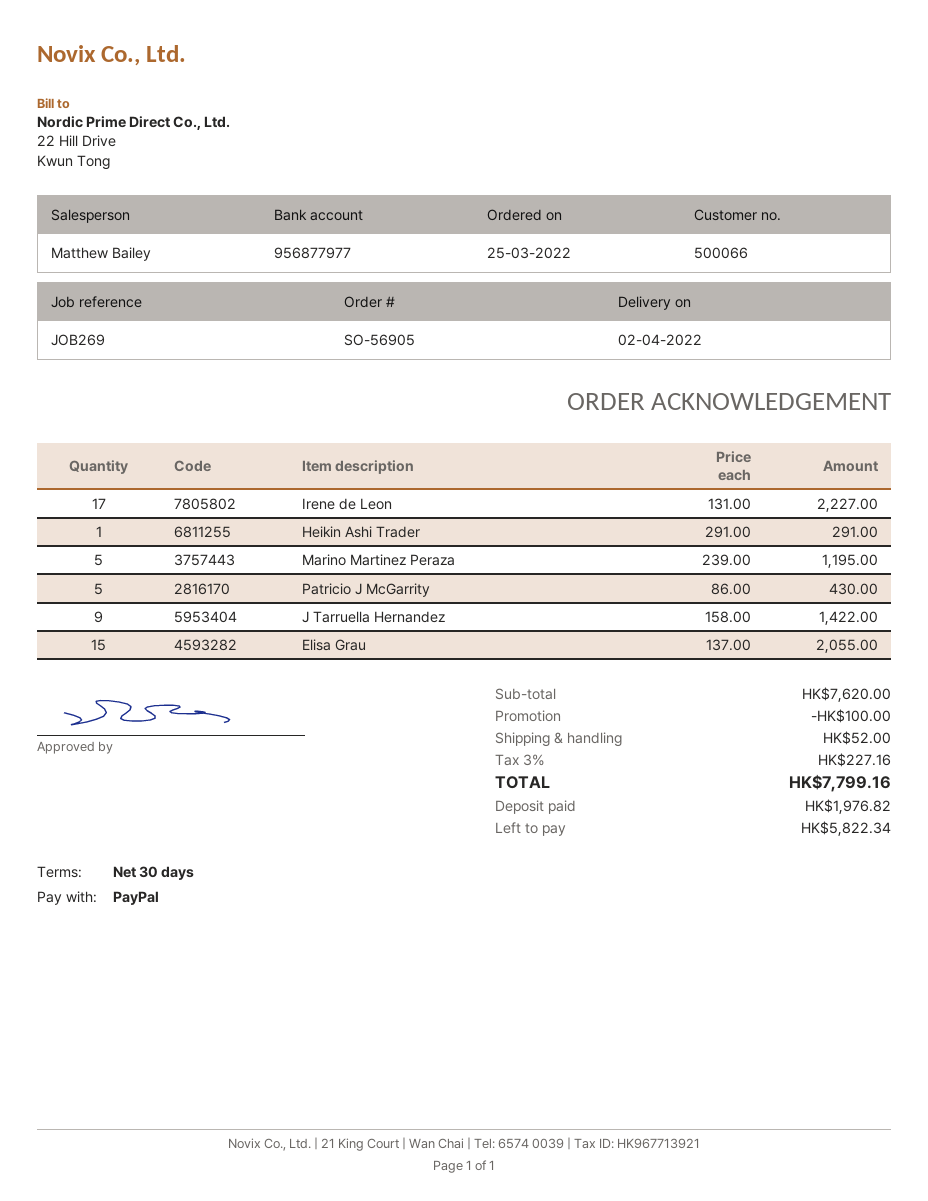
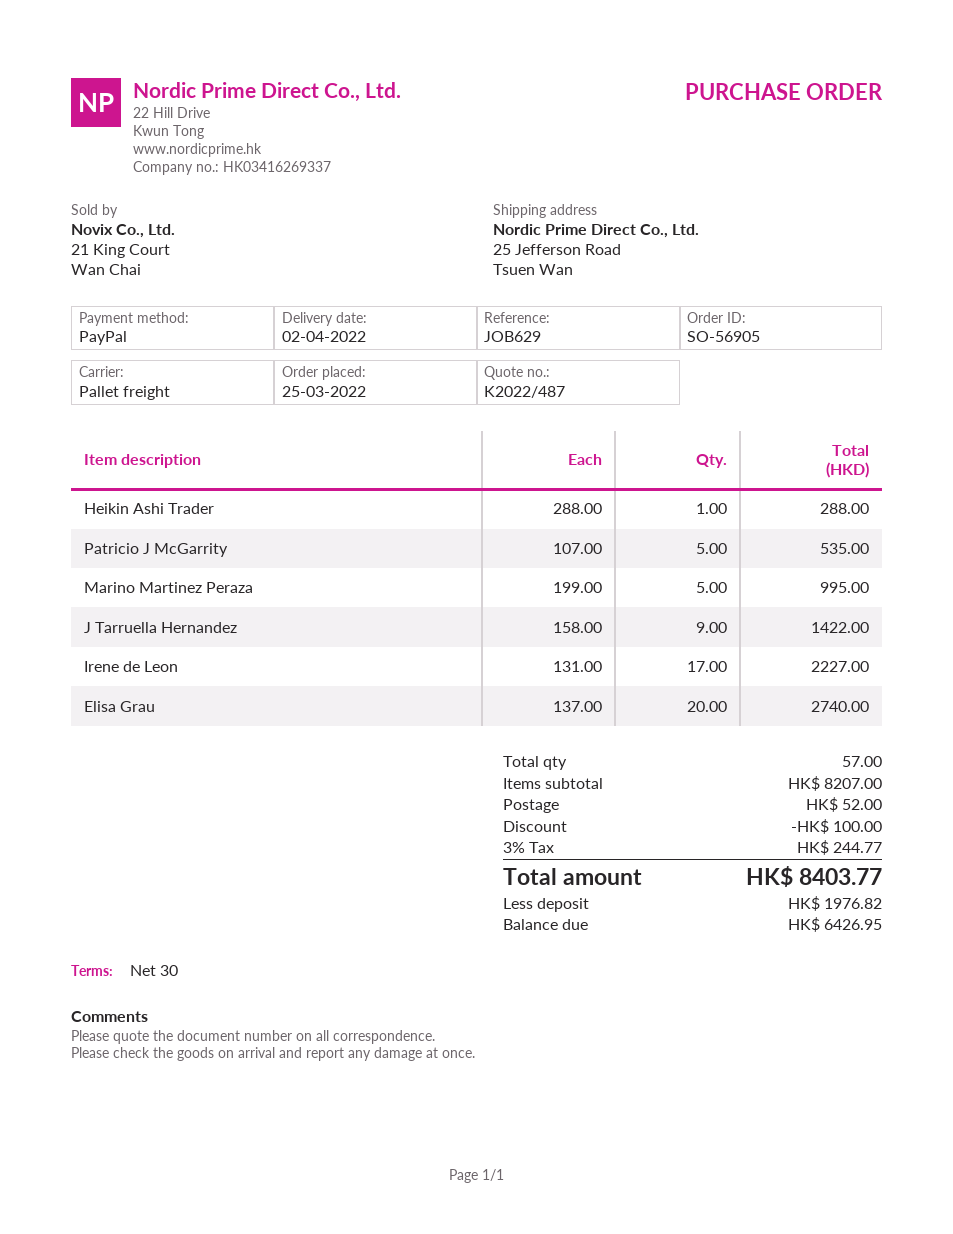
reference: JOB269 -> JOB629
Heikin Ashi Trader: 1 x 291.00 = 291.00 -> 1 x 288.00 = 288.00
Marino Martinez Peraza: 5 x 239.00 = 1195.00 -> 5 x 199.00 = 995.00
Patricio J McGarrity: 5 x 86.00 = 430.00 -> 5 x 107.00 = 535.00
Elisa Grau: 15 x 137.00 = 2055.00 -> 20 x 137.00 = 2740.00
subtotal: 7620.00 -> 8207.00
tax: 3% = 227.16 -> 3% = 244.77
total: 7799.16 -> 8403.77
balance: 5822.34 -> 6426.95

